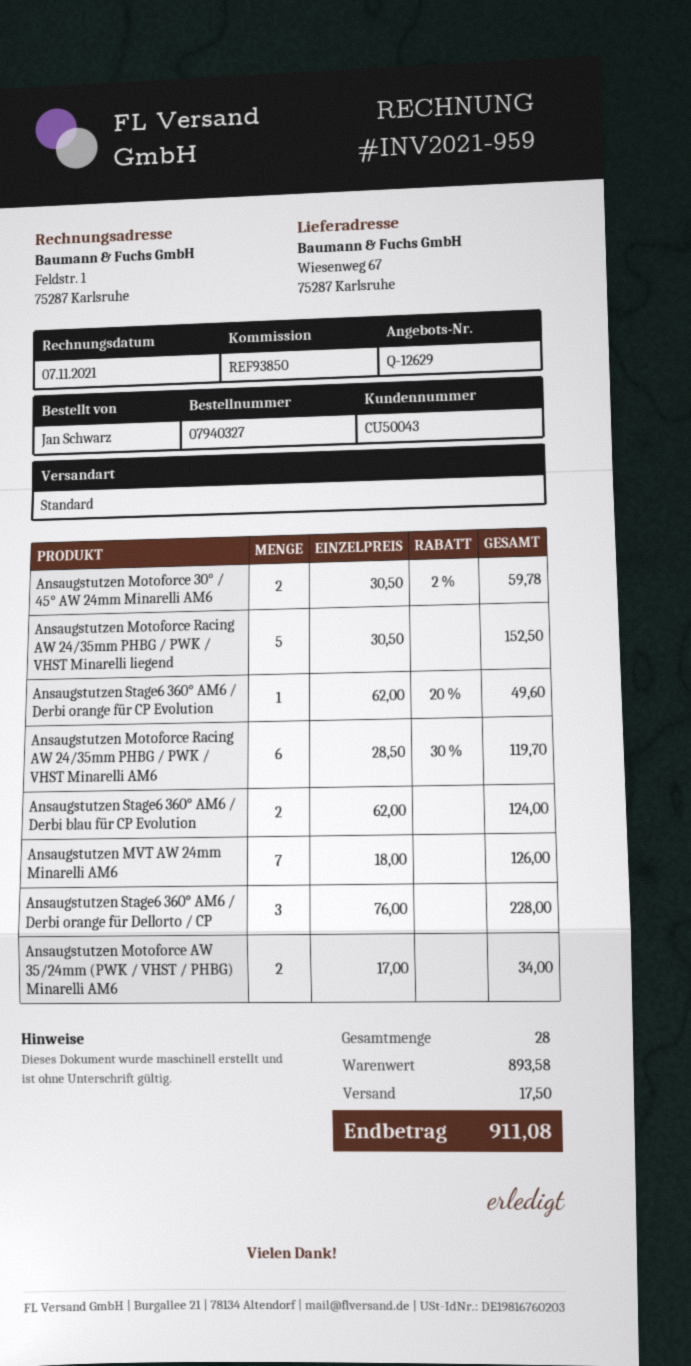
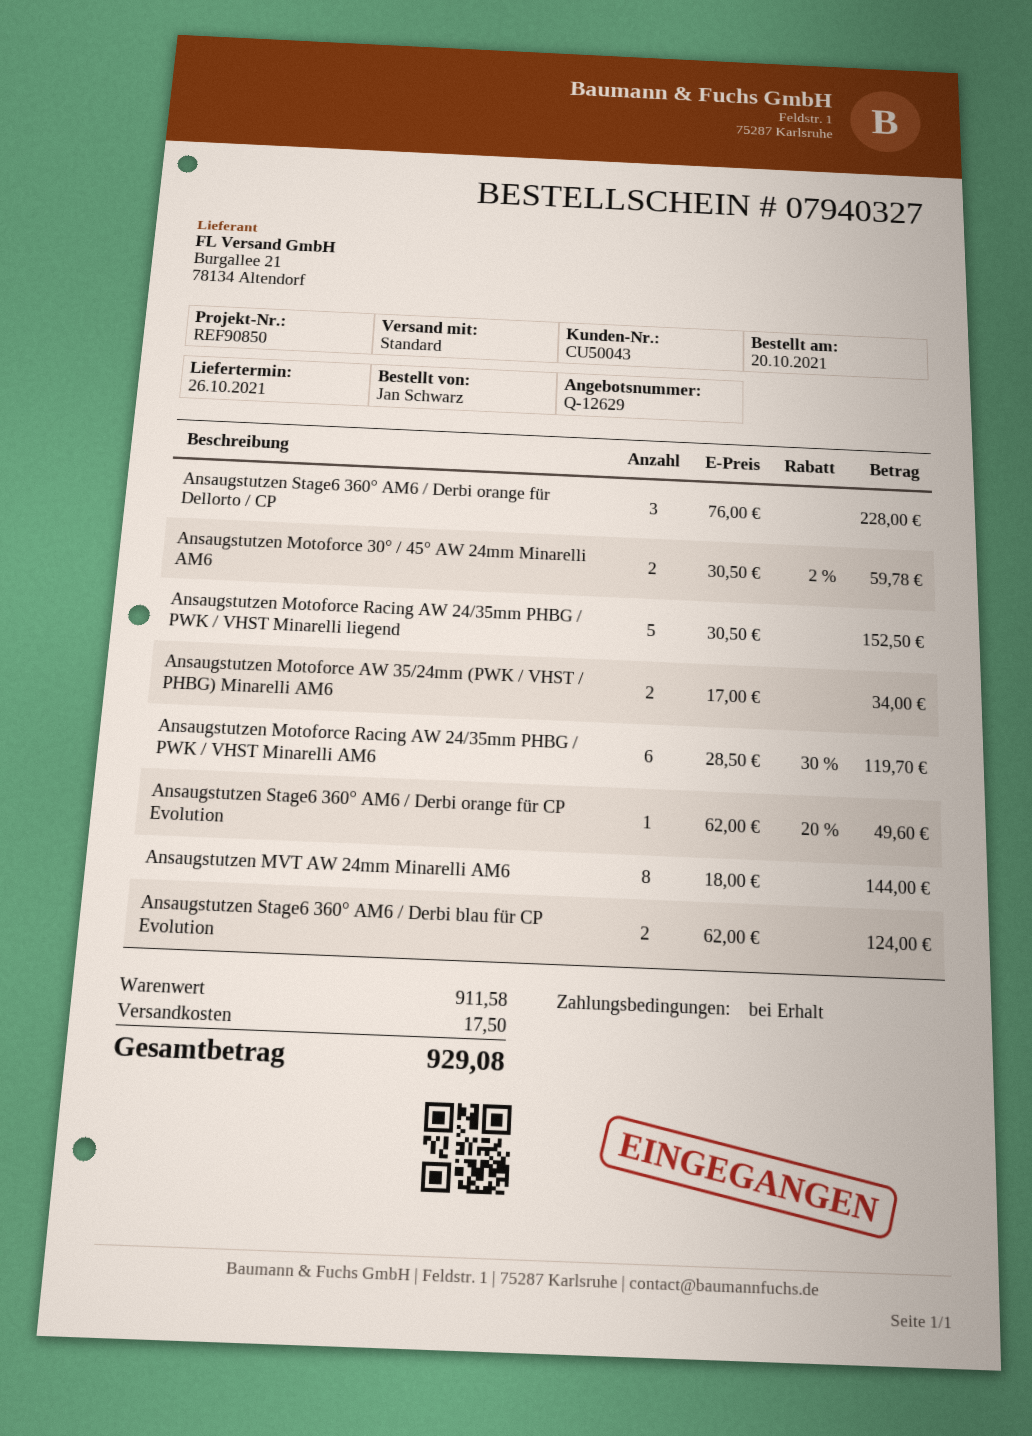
reference: REF93850 -> REF90850
Ansaugstutzen MVT AW 24mm Minarelli AM6: 7 x 18.00 = 126.00 -> 8 x 18.00 = 144.00
subtotal: 893.58 -> 911.58
total: 911.08 -> 929.08

